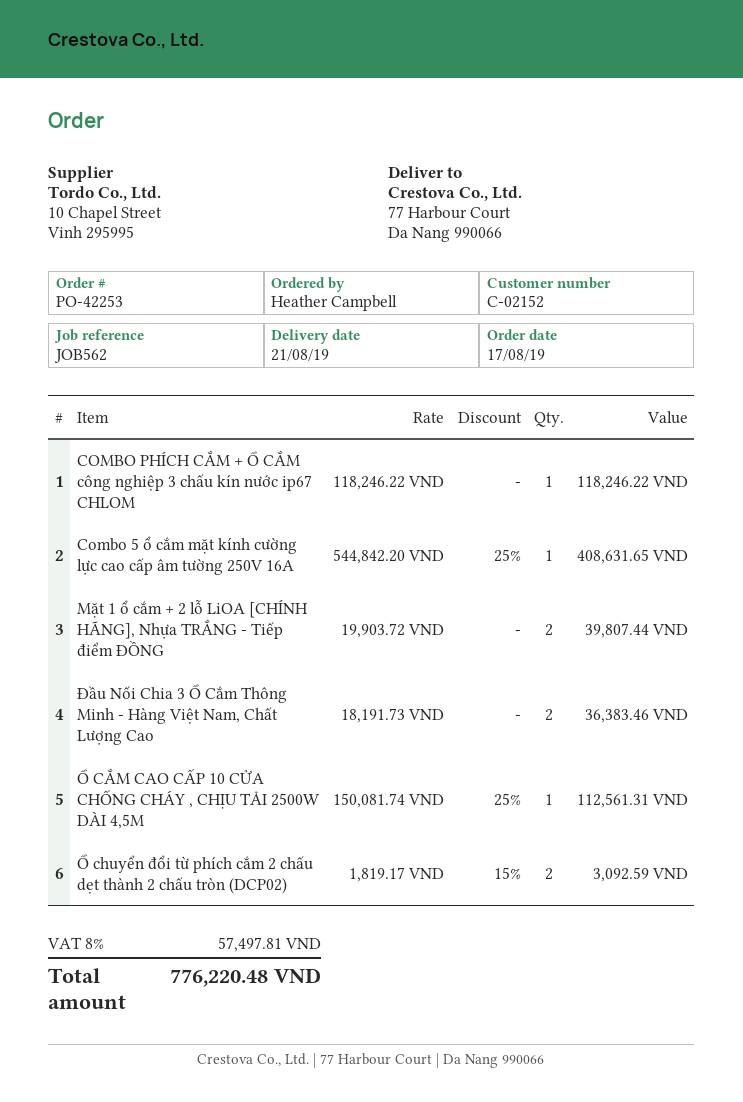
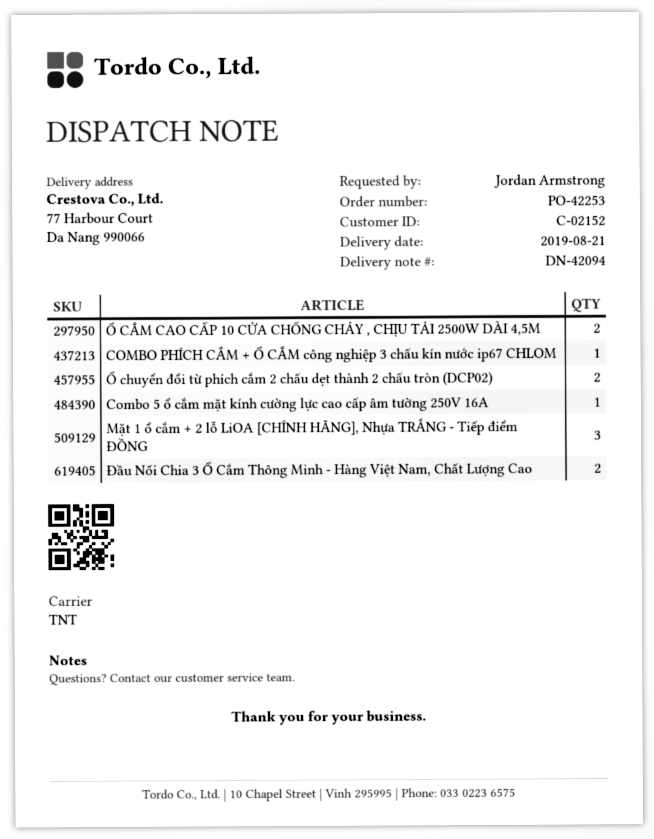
ordered by: Heather Campbell -> Jordan Armstrong
Mặt 1 ổ cắm + 2 lỗ LiOA [CHÍNH HÃNG], Nhựa TRẮNG - Tiếp điểm ĐỒNG: 2 -> 3
Ổ CẮM CAO CẤP 10 CỬA CHỐNG CHÁY , CHỊU TẢI 2500W DÀI 4,5M: 1 -> 2

